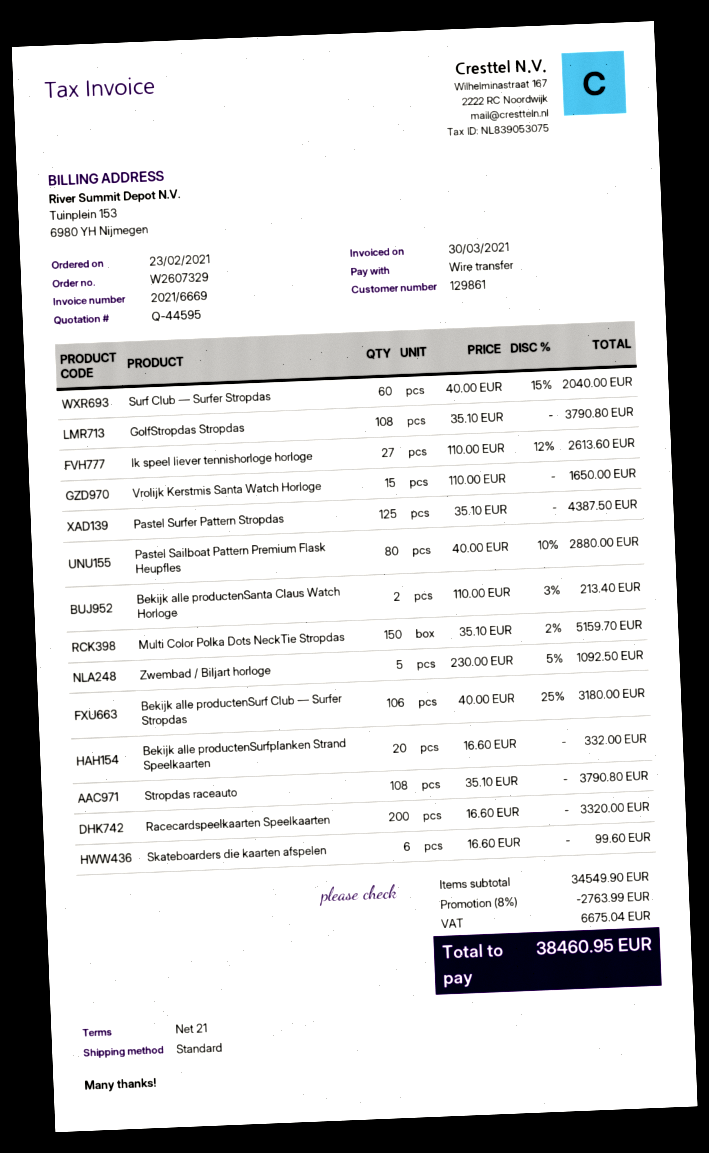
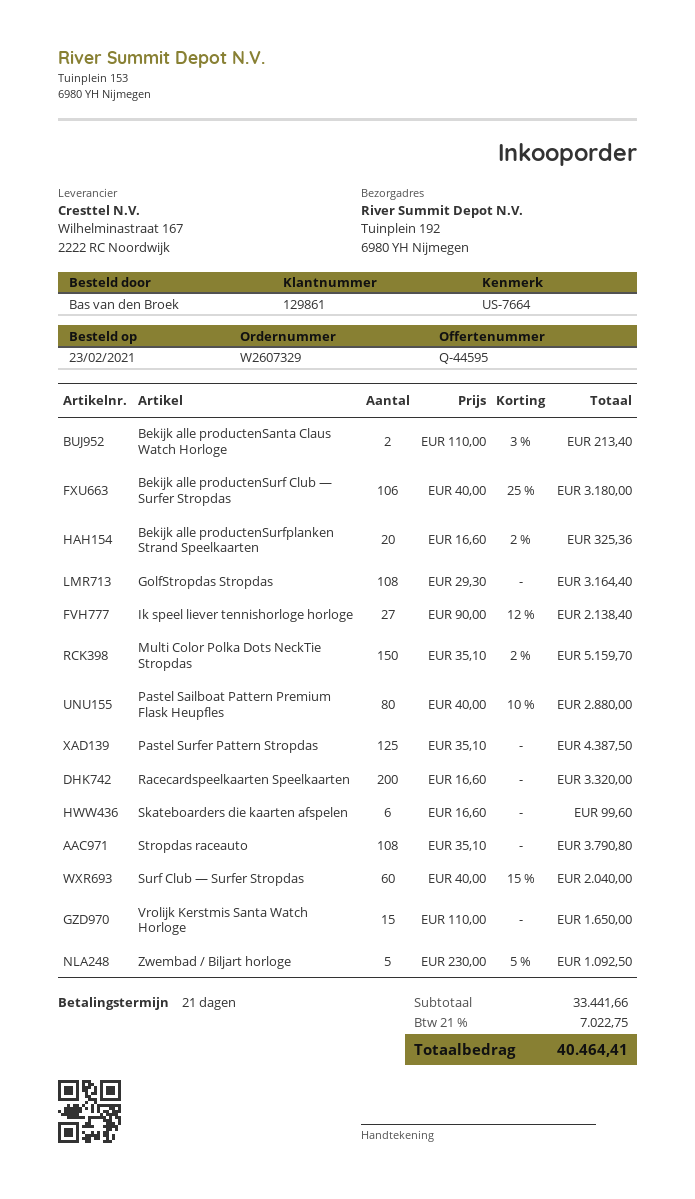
GolfStropdas Stropdas: 108 x 35.10 = 3790.80 -> 108 x 29.30 = 3164.40
Ik speel liever tennishorloge horloge: 27 x 110.00 - 12% = 2613.60 -> 27 x 90.00 - 12% = 2138.40
Bekijk alle productenSurfplanken Strand Speelkaarten: 20 x 16.60 = 332.00 -> 20 x 16.60 - 2% = 325.36
subtotal: 34549.90 -> 33441.66
discount: 8% = 2763.99 -> none
tax: 6675.04 -> 7022.75
total: 38460.95 -> 40464.41

